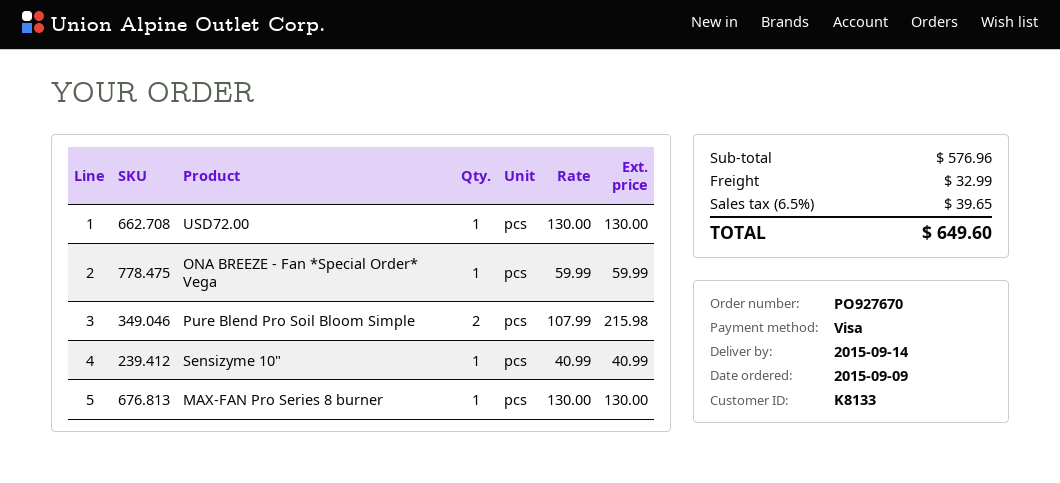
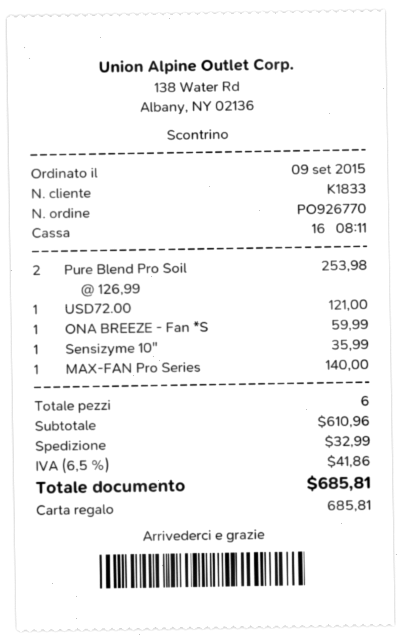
order number: PO927670 -> PO926770
customer number: K8133 -> K1833
payment method: Visa -> gift card
USD72.00: 1 x 130.00 = 130.00 -> 1 x 121.00 = 121.00
Pure Blend Pro Soil Bloom Simple: 2 x 107.99 = 215.98 -> 2 x 126.99 = 253.98
Sensizyme 10": 1 x 40.99 = 40.99 -> 1 x 35.99 = 35.99
MAX-FAN Pro Series 8 burner: 1 x 130.00 = 130.00 -> 1 x 140.00 = 140.00
subtotal: 576.96 -> 610.96
tax: 6.5% = 39.65 -> 6.5% = 41.86
total: 649.60 -> 685.81

